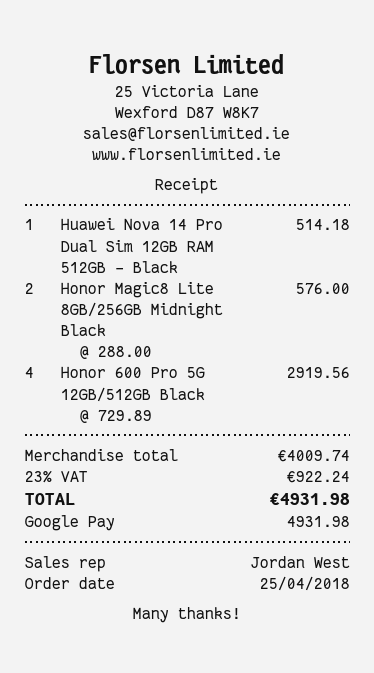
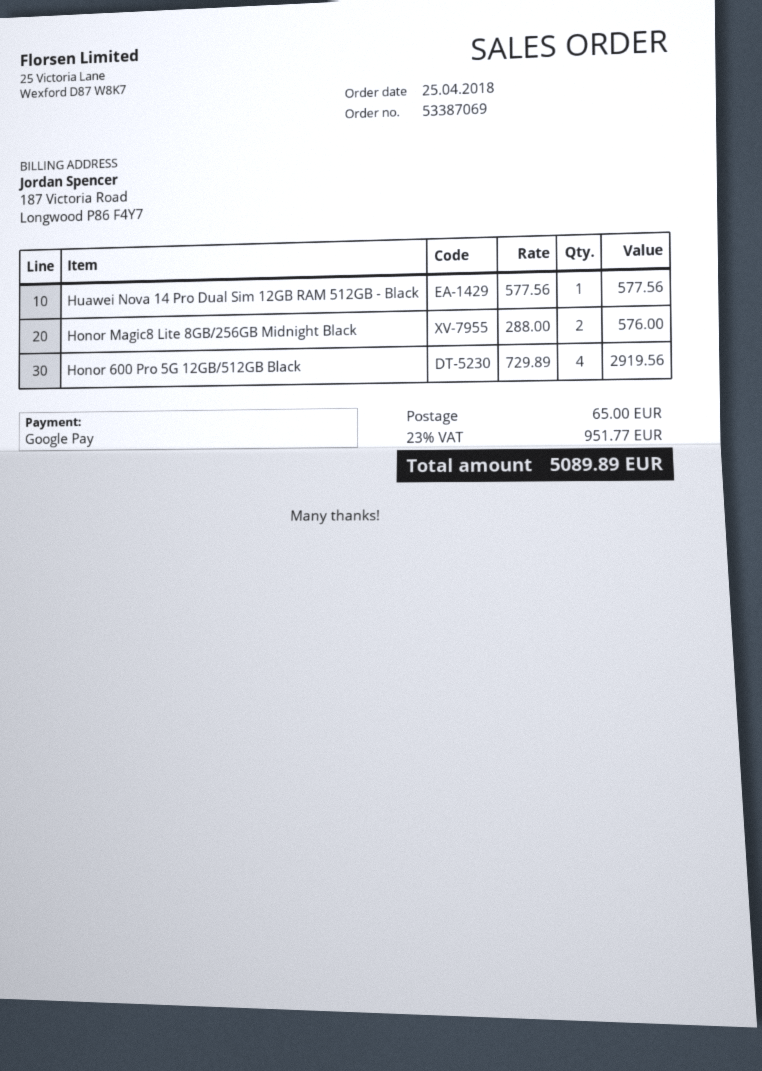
Huawei Nova 14 Pro Dual Sim 12GB RAM 512GB - Black: 1 x 514.18 = 514.18 -> 1 x 577.56 = 577.56
shipping: none -> 65.00
tax: 23% = 922.24 -> 23% = 951.77
total: 4931.98 -> 5089.89

